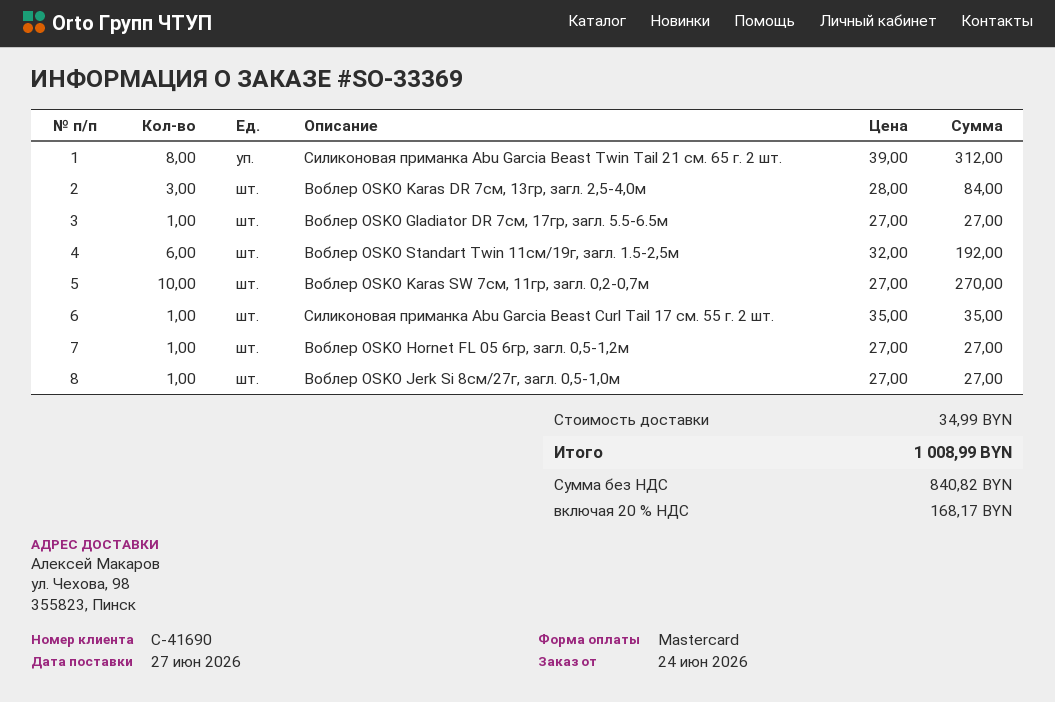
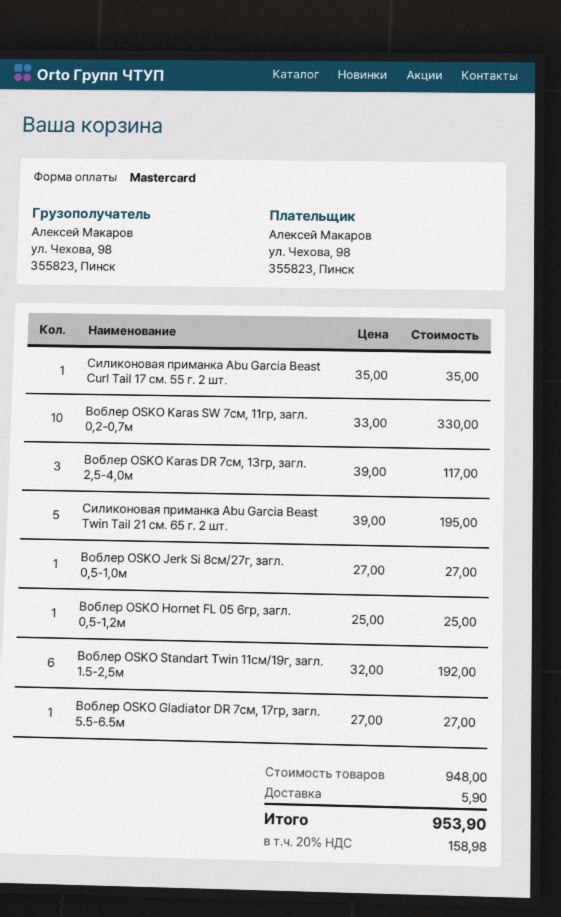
Силиконовая приманка Abu Garcia Beast Twin Tail 21 см. 65 г. 2 шт.: 8 x 39.00 = 312.00 -> 5 x 39.00 = 195.00
Воблер OSKO Karas DR 7см, 13гр, загл. 2,5-4,0м: 3 x 28.00 = 84.00 -> 3 x 39.00 = 117.00
Воблер OSKO Karas SW 7см, 11гр, загл. 0,2-0,7м: 10 x 27.00 = 270.00 -> 10 x 33.00 = 330.00
Воблер OSKO Hornet FL 05 6гр, загл. 0,5-1,2м: 1 x 27.00 = 27.00 -> 1 x 25.00 = 25.00
shipping: 34.99 -> 5.90
tax: 20% = 168.17 -> 20% = 158.98
total: 1008.99 -> 953.90

